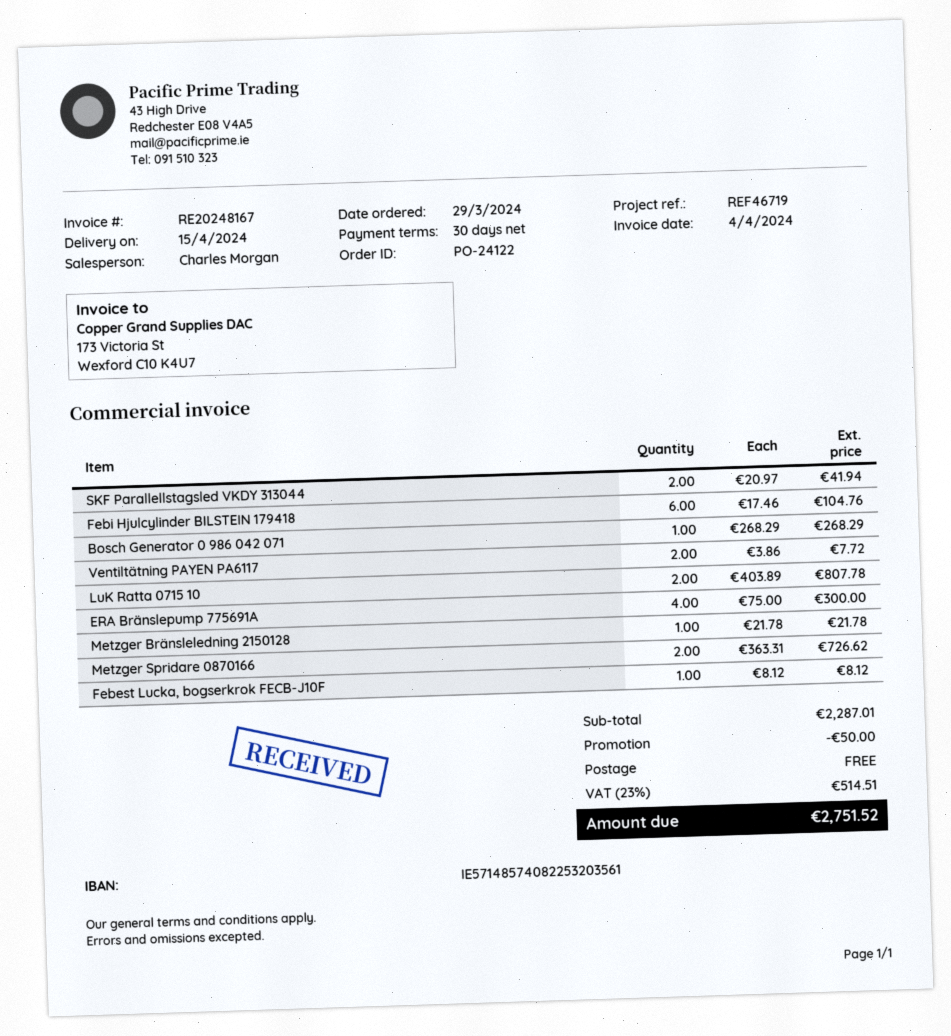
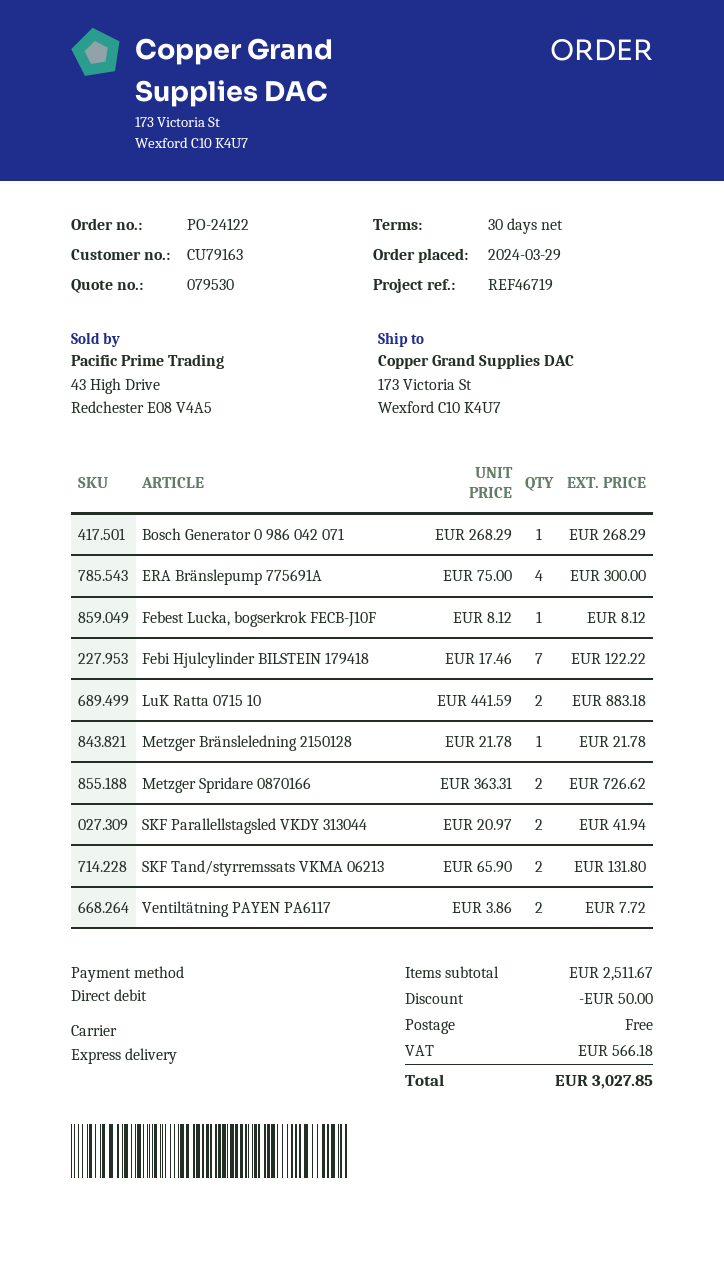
Febi Hjulcylinder BILSTEIN 179418: 6 x 17.46 = 104.76 -> 7 x 17.46 = 122.22
LuK Ratta 0715 10: 2 x 403.89 = 807.78 -> 2 x 441.59 = 883.18
SKF Tand/styrremssats VKMA 06213: none -> 2 x 65.90 = 131.80
subtotal: 2287.01 -> 2511.67
tax: 514.51 -> 566.18
total: 2751.52 -> 3027.85

